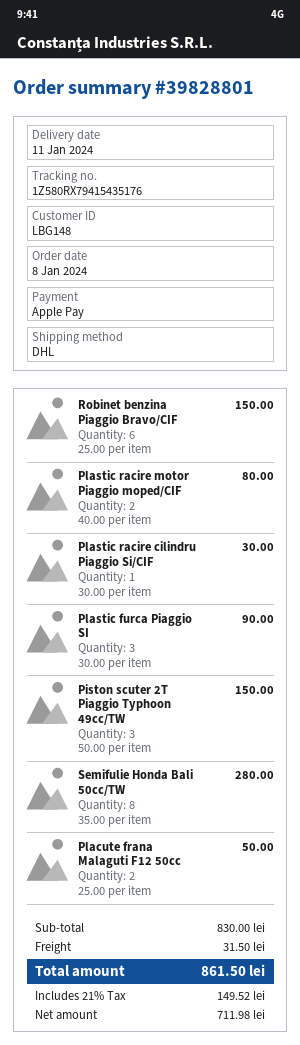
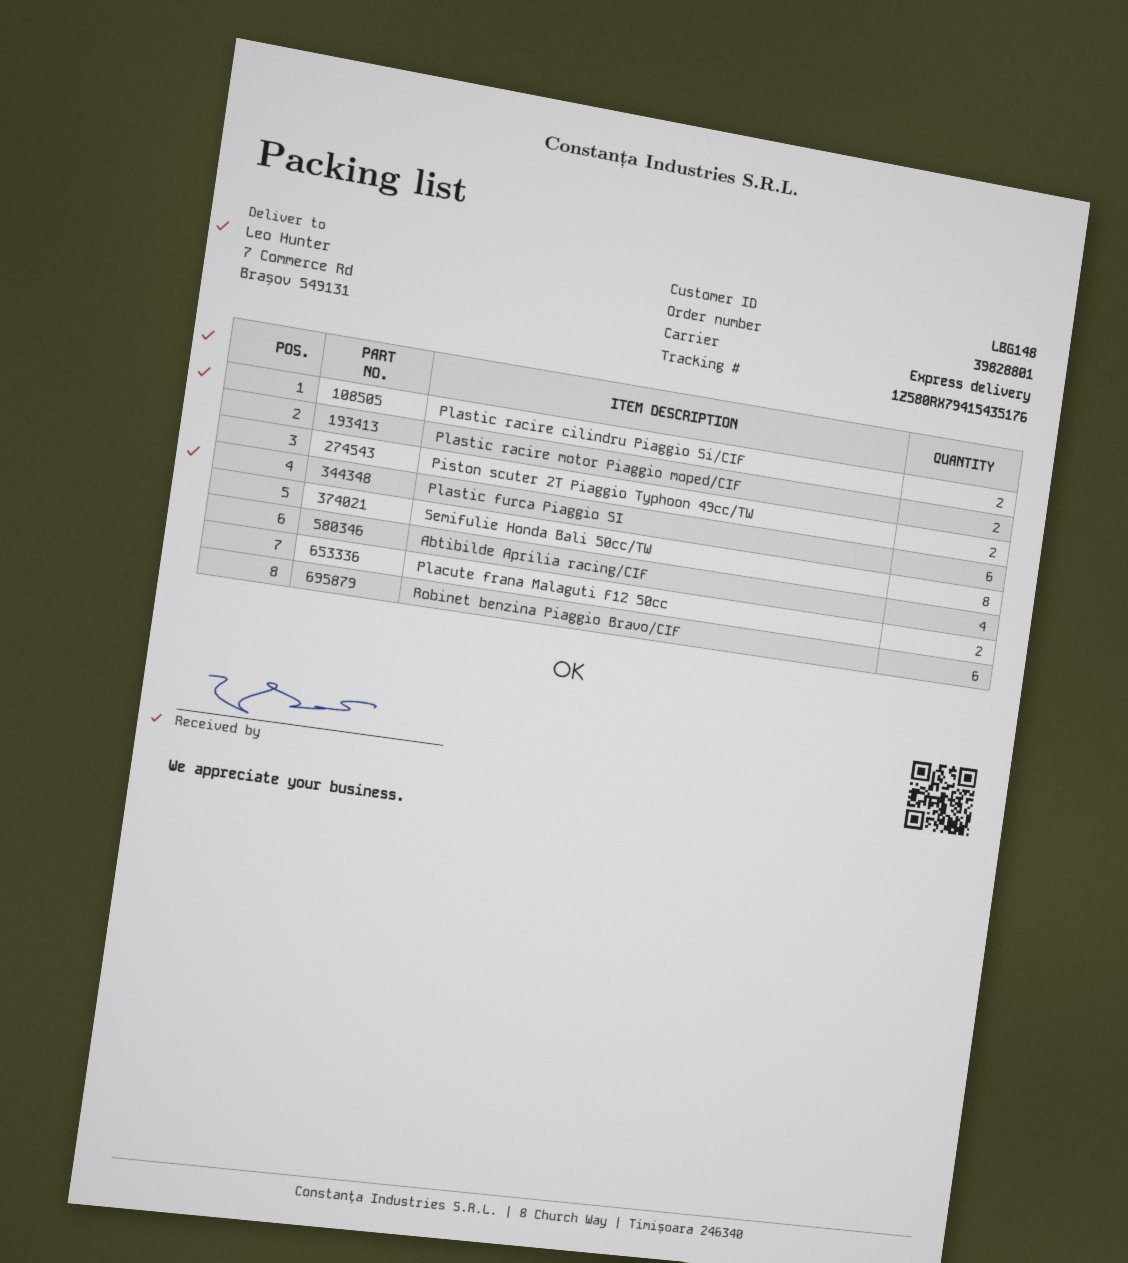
shipping method: DHL -> express
Plastic racire cilindru Piaggio Si/CIF: 1 -> 2
Plastic furca Piaggio SI: 3 -> 6
Piston scuter 2T Piaggio Typhoon 49cc/TW: 3 -> 2
Abtibilde Aprilia racing/CIF: none -> 4

